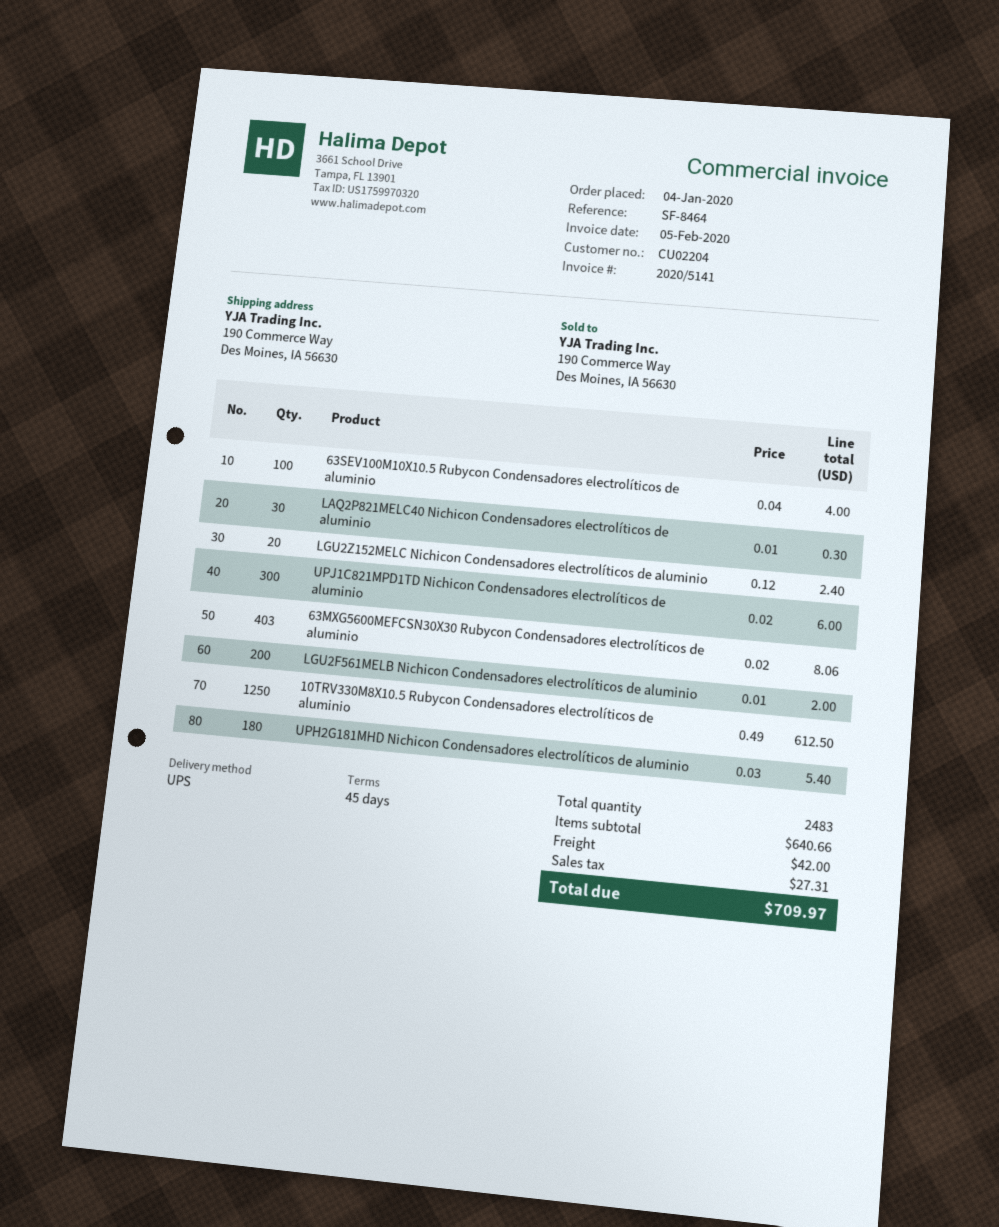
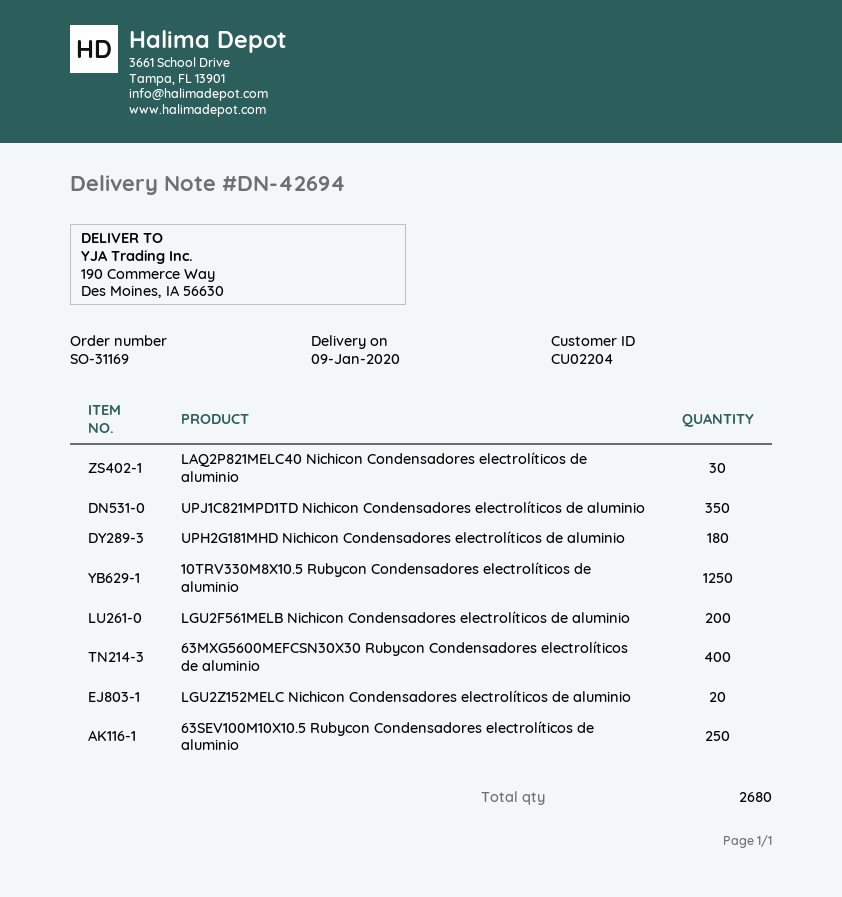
63SEV100M10X10.5 Rubycon Condensadores electrolíticos de aluminio: 100 -> 250
UPJ1C821MPD1TD Nichicon Condensadores electrolíticos de aluminio: 300 -> 350
63MXG5600MEFCSN30X30 Rubycon Condensadores electrolíticos de aluminio: 403 -> 400
total quantity: 2483 -> 2680

